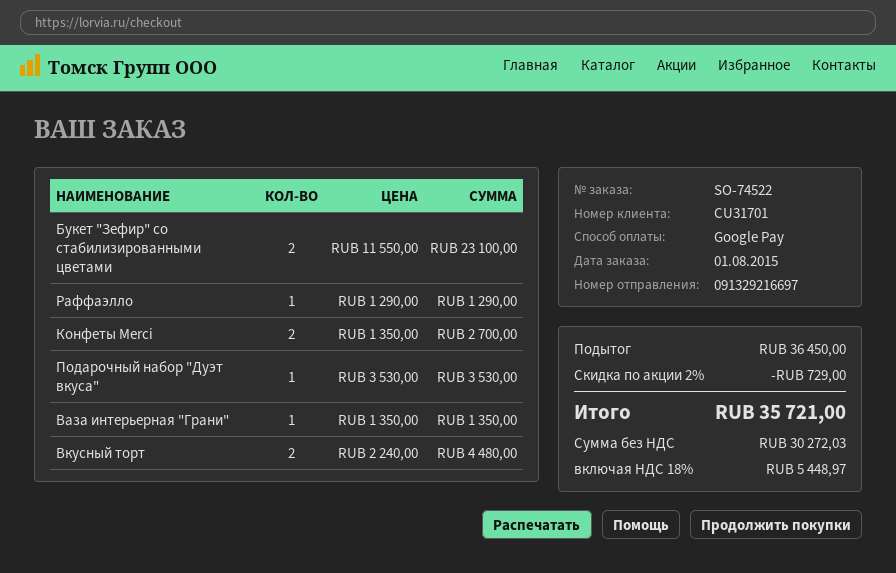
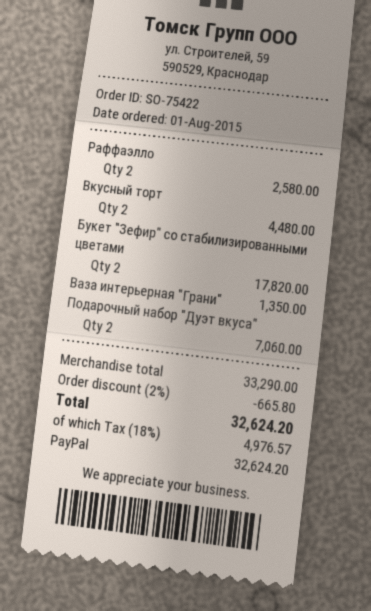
order number: SO-74522 -> SO-75422
payment method: Google Pay -> PayPal
Букет "Зефир" со стабилизированными цветами: 2 for 23100.00 -> 2 for 17820.00
Раффаэлло: 1 for 1290.00 -> 2 for 2580.00
Конфеты Merci: 2 for 2700.00 -> none
Подарочный набор "Дуэт вкуса": 1 for 3530.00 -> 2 for 7060.00
subtotal: 36450.00 -> 33290.00
discount: 2% = 729.00 -> 2% = 665.80
tax: 18% = 5448.97 -> 18% = 4976.57
total: 35721.00 -> 32624.20

